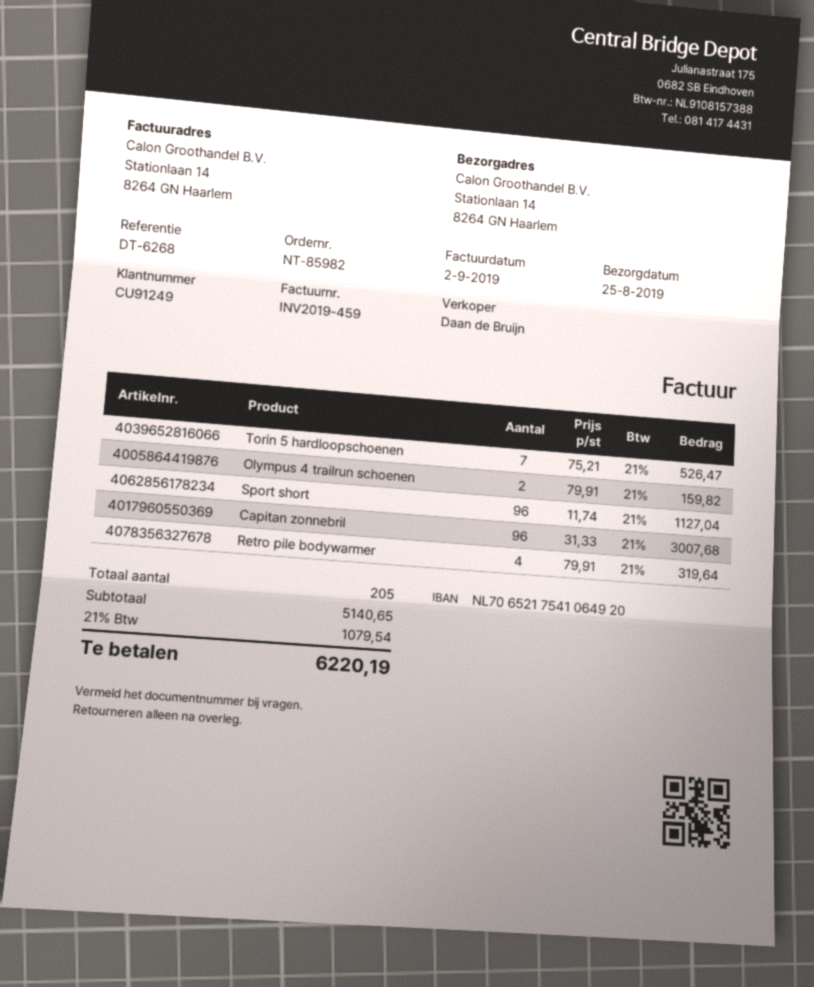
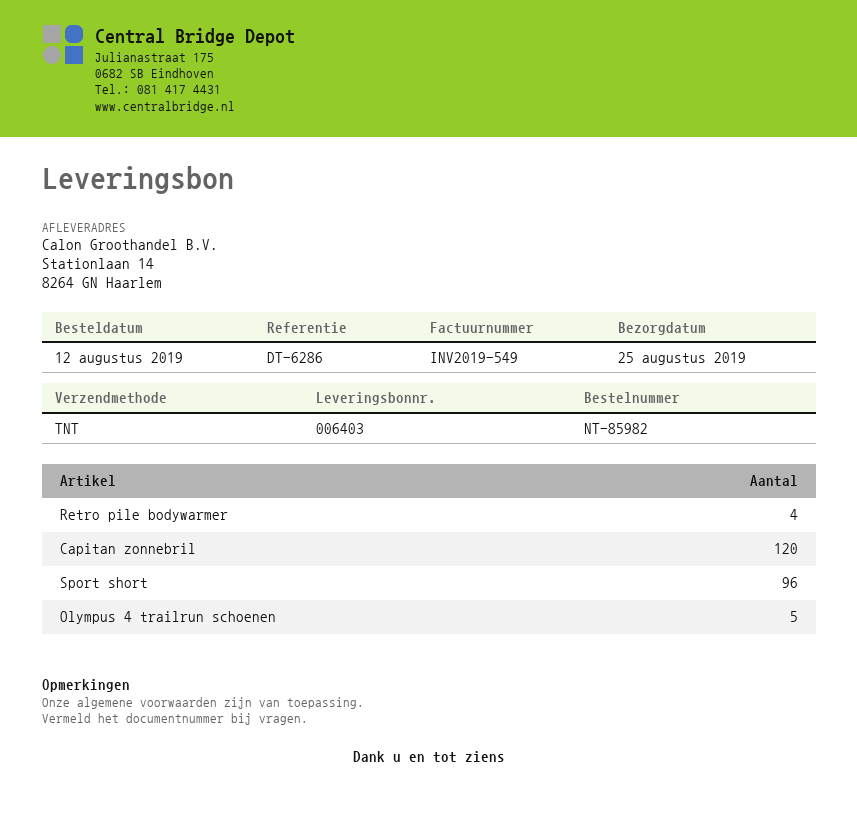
invoice number: INV2019-459 -> INV2019-549
reference: DT-6268 -> DT-6286
Torin 5 hardloopschoenen: 7 -> none
Olympus 4 trailrun schoenen: 2 -> 5
Capitan zonnebril: 96 -> 120

